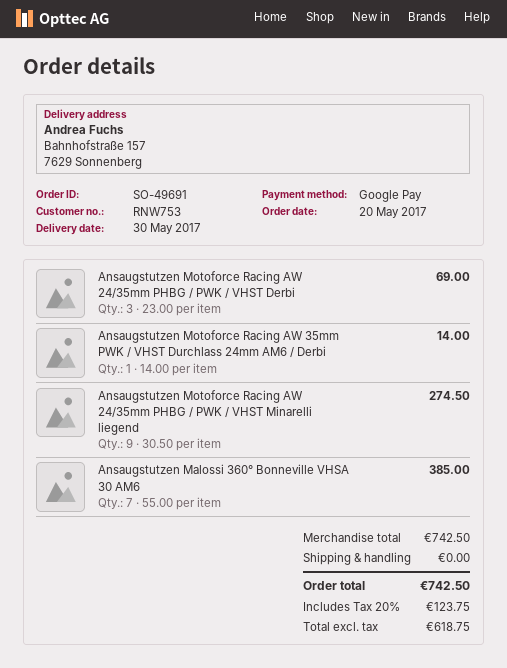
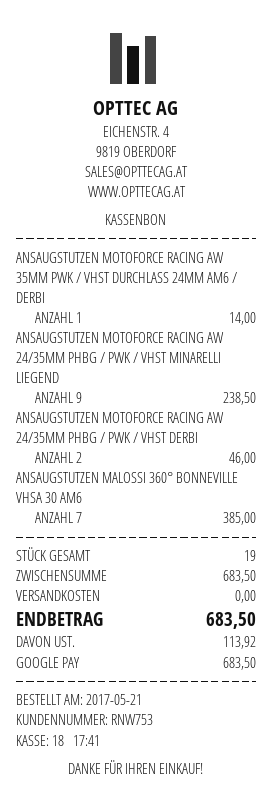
order date: 2017-05-20 -> 2017-05-21
Ansaugstutzen Motoforce Racing AW 24/35mm PHBG / PWK / VHST Derbi: 3 for 69.00 -> 2 for 46.00
Ansaugstutzen Motoforce Racing AW 24/35mm PHBG / PWK / VHST Minarelli liegend: 9 for 274.50 -> 9 for 238.50
subtotal: 742.50 -> 683.50
tax: 123.75 -> 113.92
total: 742.50 -> 683.50

